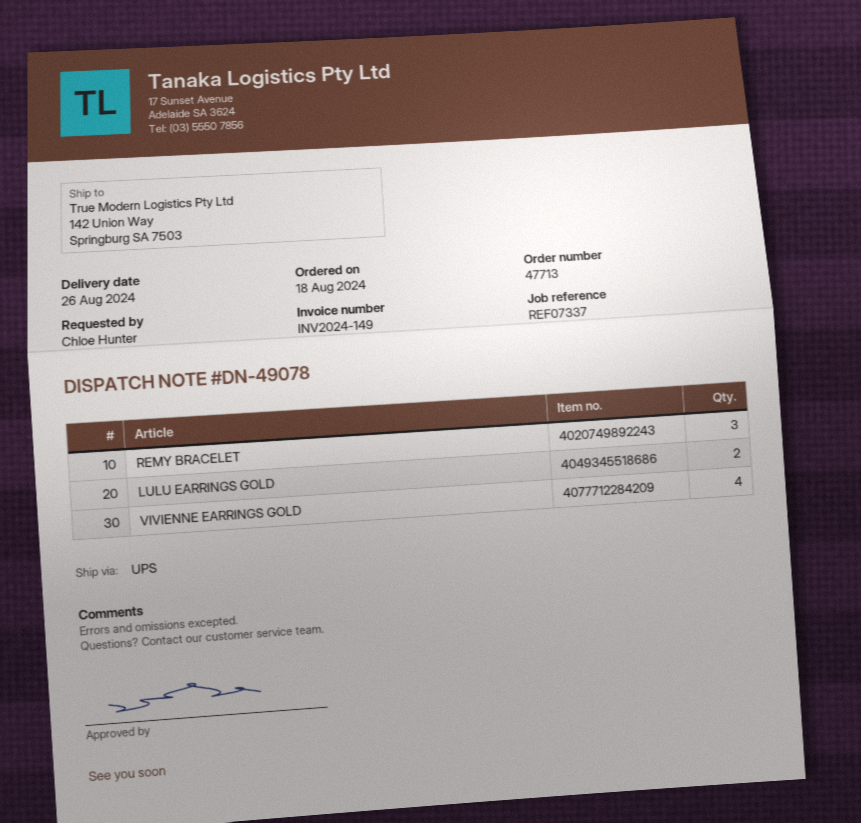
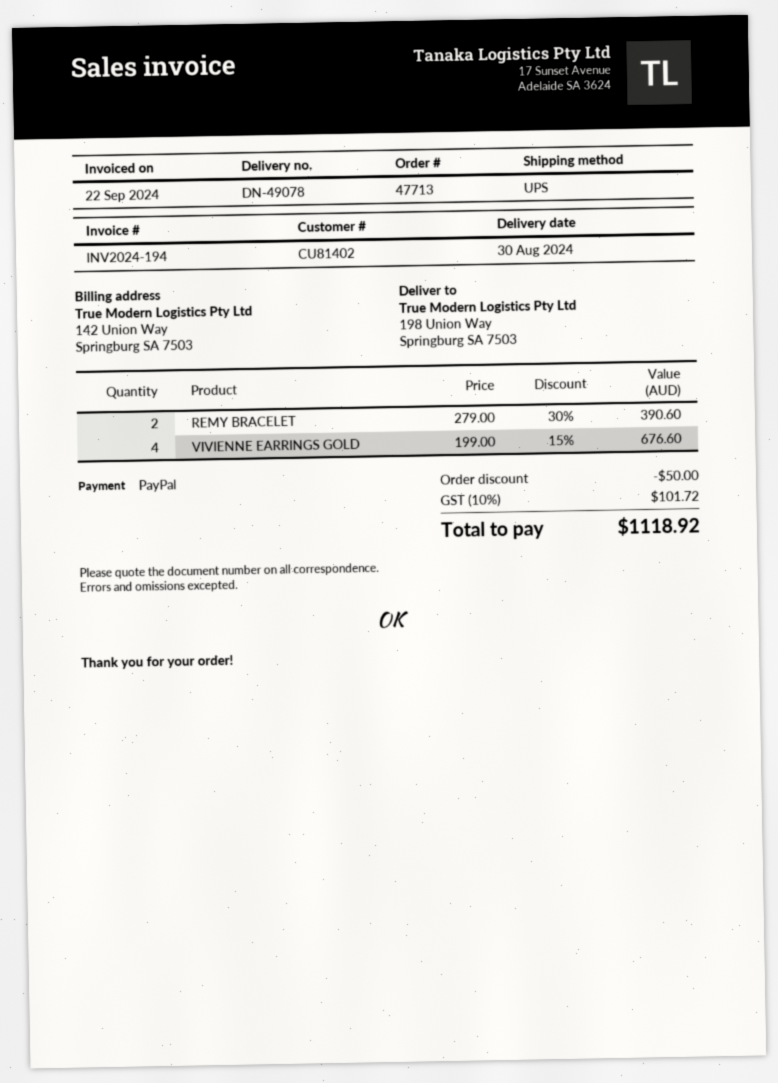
delivery date: 2024-08-26 -> 2024-08-30
invoice number: INV2024-149 -> INV2024-194
ship to: 142 Union Way, Springburg SA 7503 -> 198 Union Way, Springburg SA 7503
REMY BRACELET: 3 -> 2
LULU EARRINGS GOLD: 2 -> none

